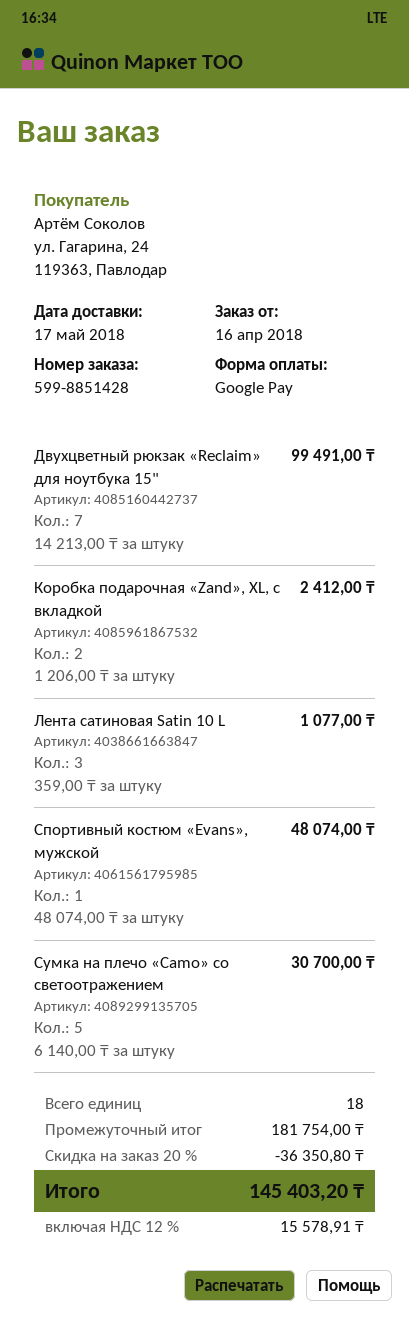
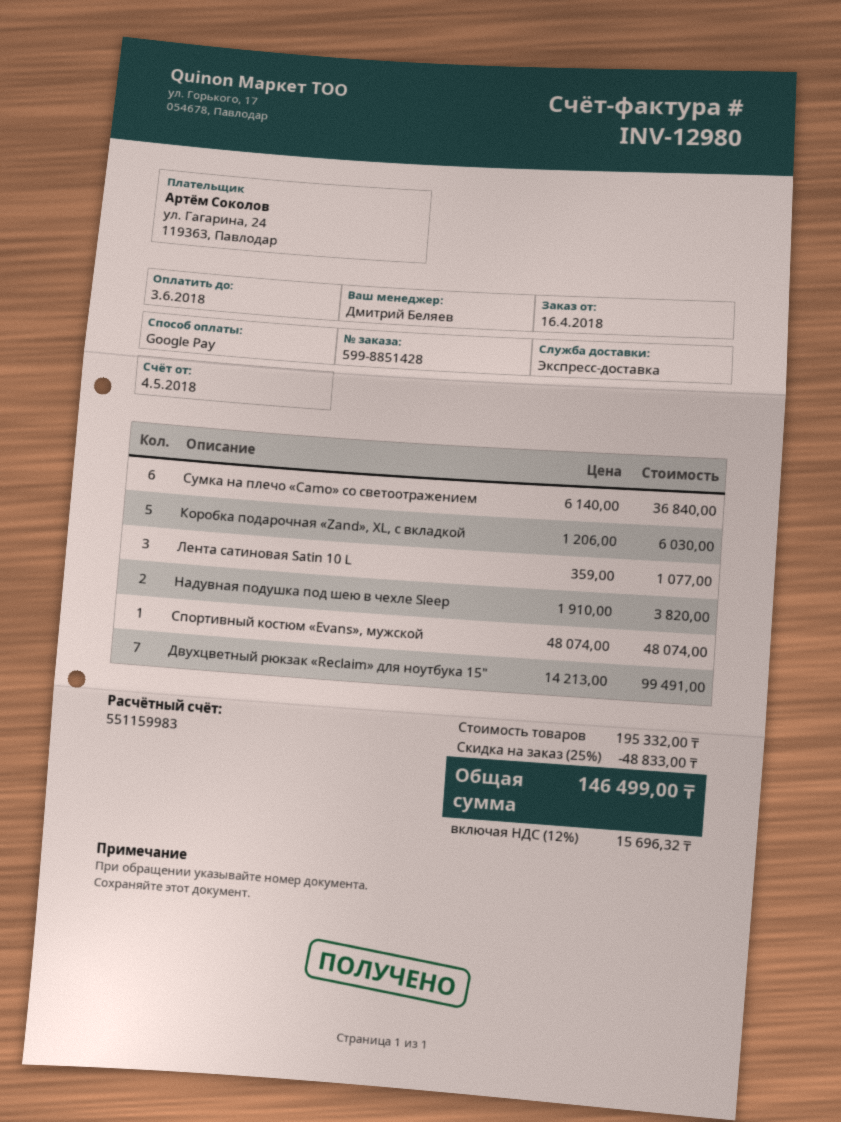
Коробка подарочная «Zand», XL, с вкладкой: 2 x 1206.00 = 2412.00 -> 5 x 1206.00 = 6030.00
Сумка на плечо «Camo» со светоотражением: 5 x 6140.00 = 30700.00 -> 6 x 6140.00 = 36840.00
Надувная подушка под шею в чехле Sleep: none -> 2 x 1910.00 = 3820.00
subtotal: 181754.00 -> 195332.00
discount: 20% = 36350.80 -> 25% = 48833.00
tax: 12% = 15578.91 -> 12% = 15696.32
total: 145403.20 -> 146499.00

